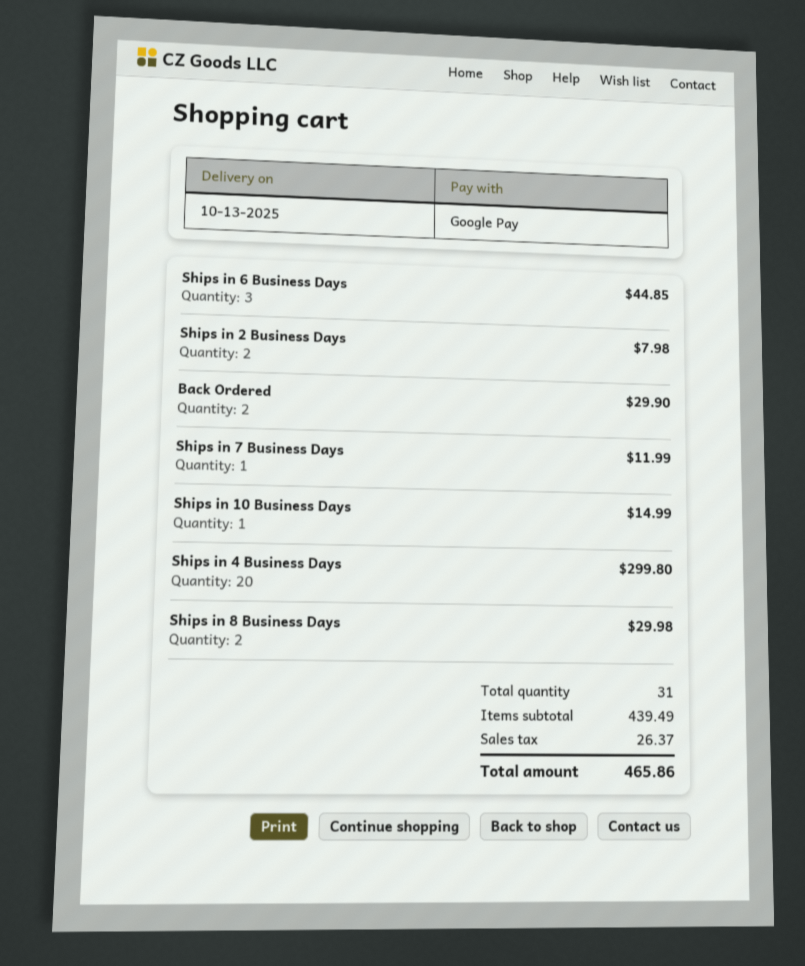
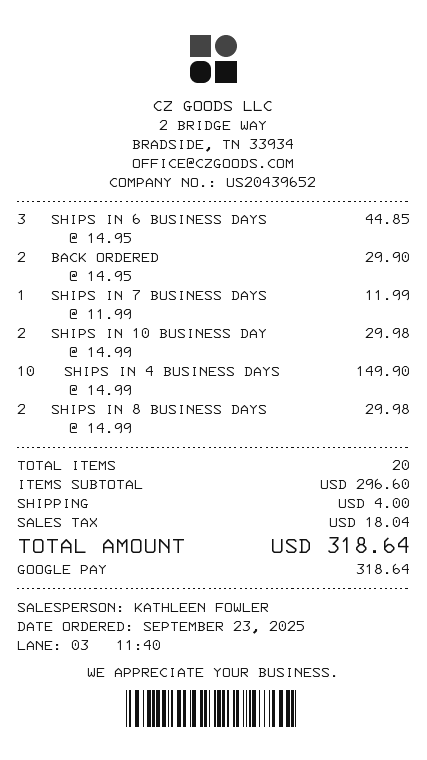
Ships in 2 Business Days: 2 for 7.98 -> none
Ships in 10 Business Days: 1 for 14.99 -> 2 for 29.98
Ships in 4 Business Days: 20 for 299.80 -> 10 for 149.90
total quantity: 31 -> 20
subtotal: 439.49 -> 296.60
shipping: none -> 4.00
tax: 26.37 -> 18.04
total: 465.86 -> 318.64

